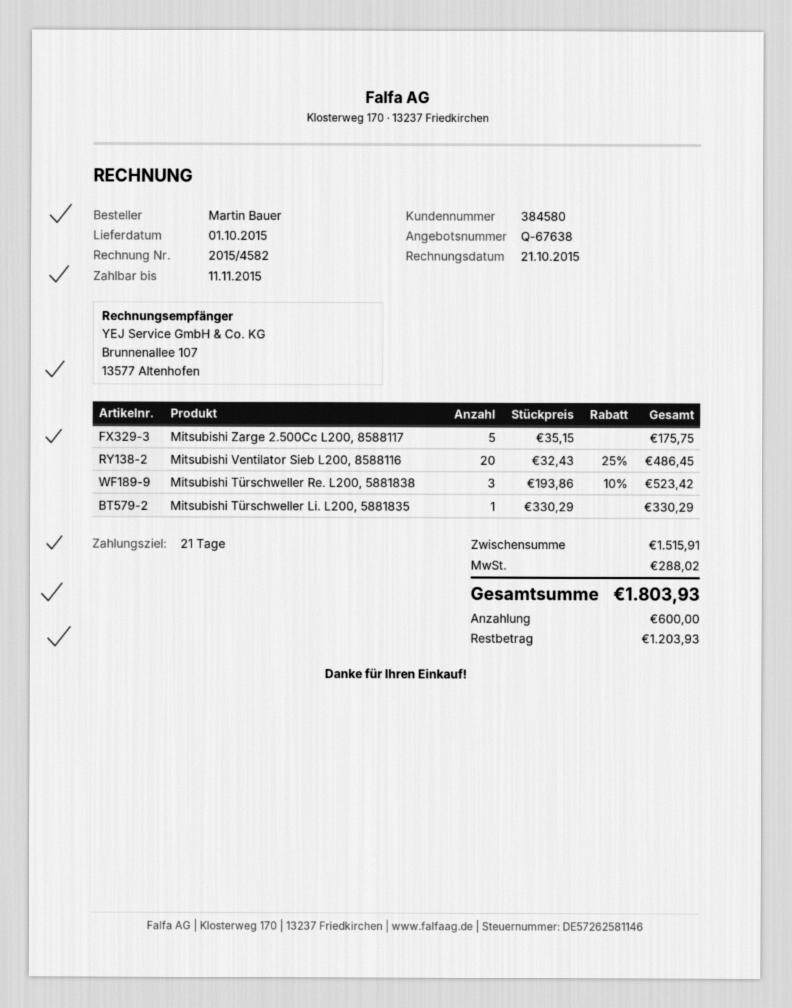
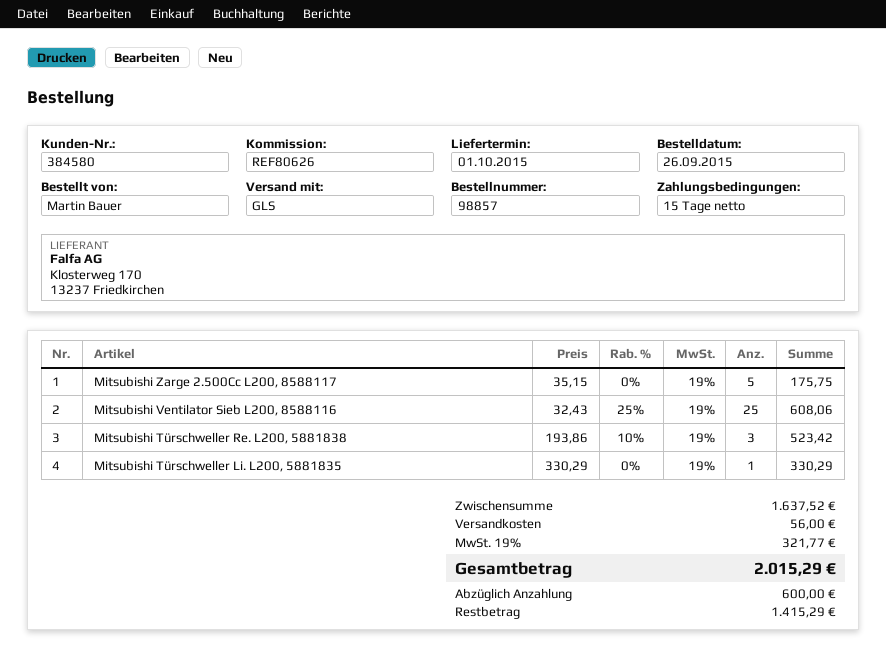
payment terms: 21 days -> 15 days
Mitsubishi Ventilator Sieb L200, 8588116: 20 x 32.43 - 25% = 486.45 -> 25 x 32.43 - 25% = 608.06
subtotal: 1515.91 -> 1637.52
shipping: none -> 56.00
tax: 288.02 -> 321.77
total: 1803.93 -> 2015.29
balance: 1203.93 -> 1415.29

